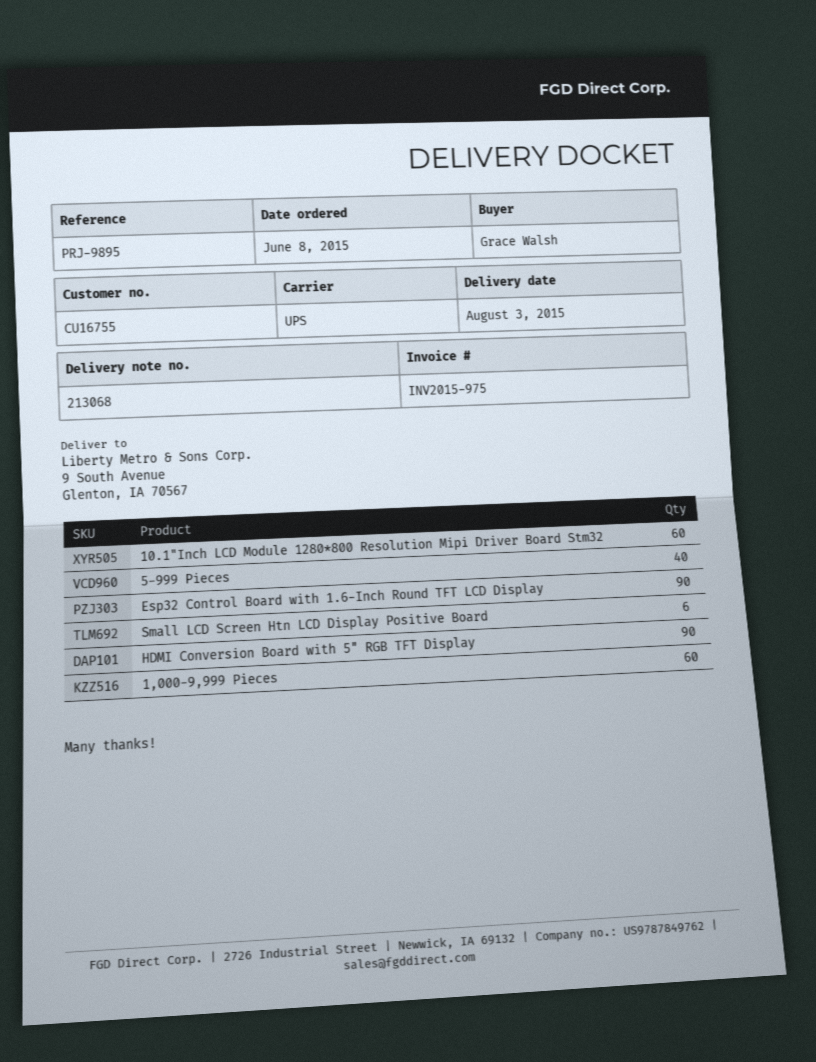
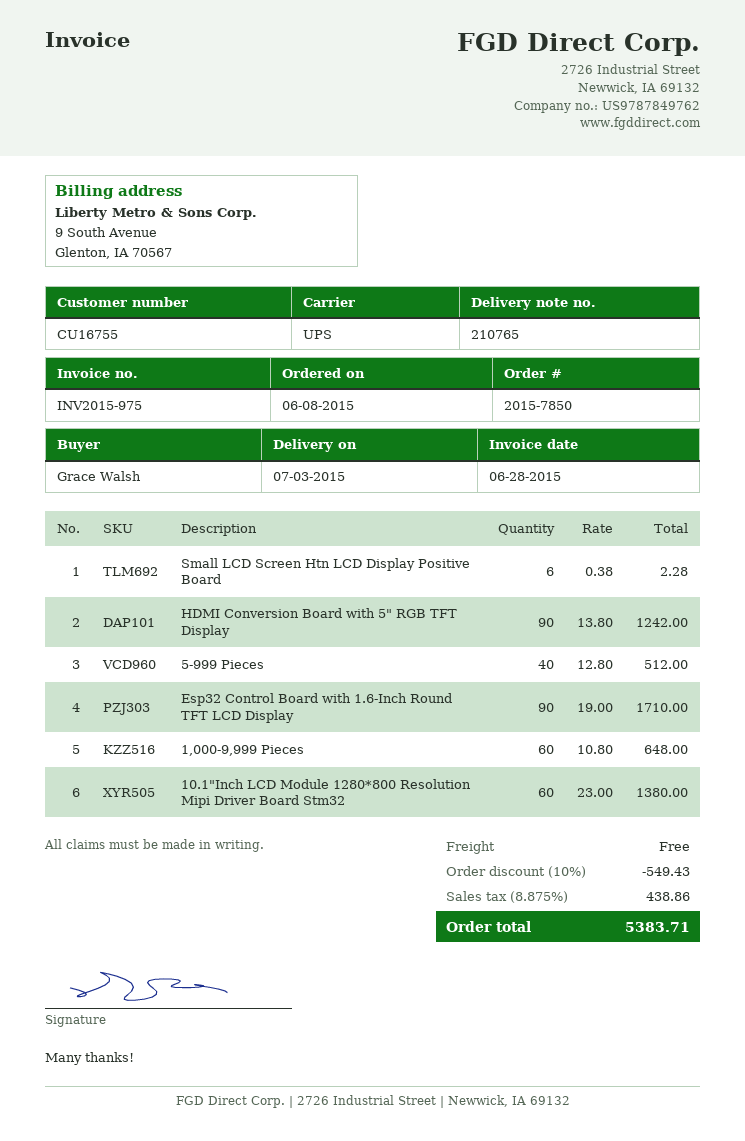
delivery note number: 213068 -> 210765
delivery date: 2015-08-03 -> 2015-07-03

